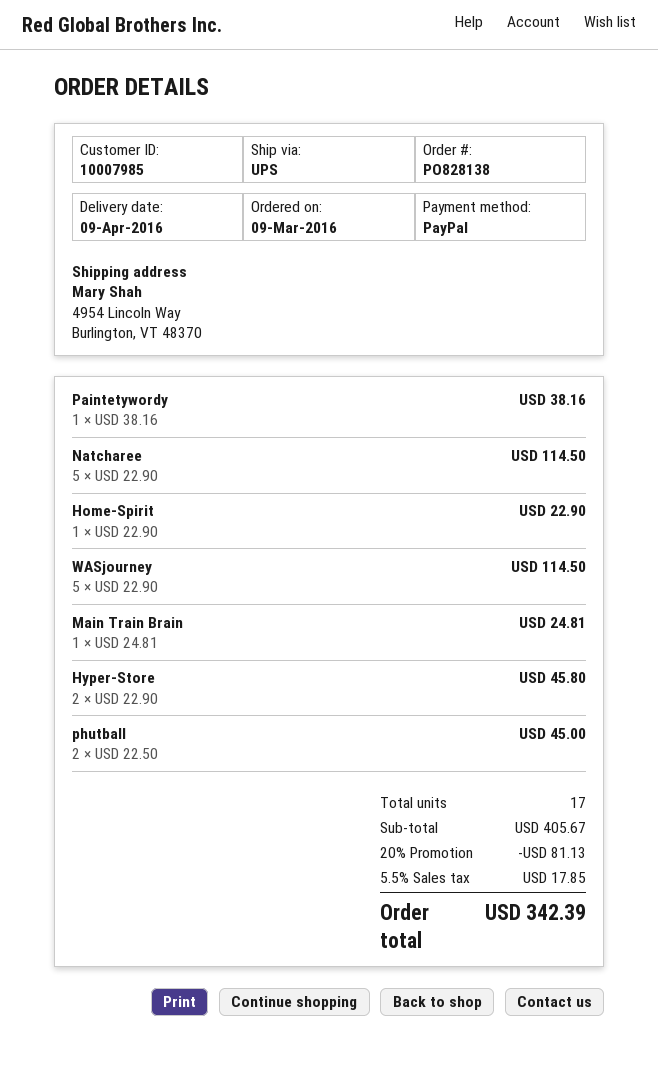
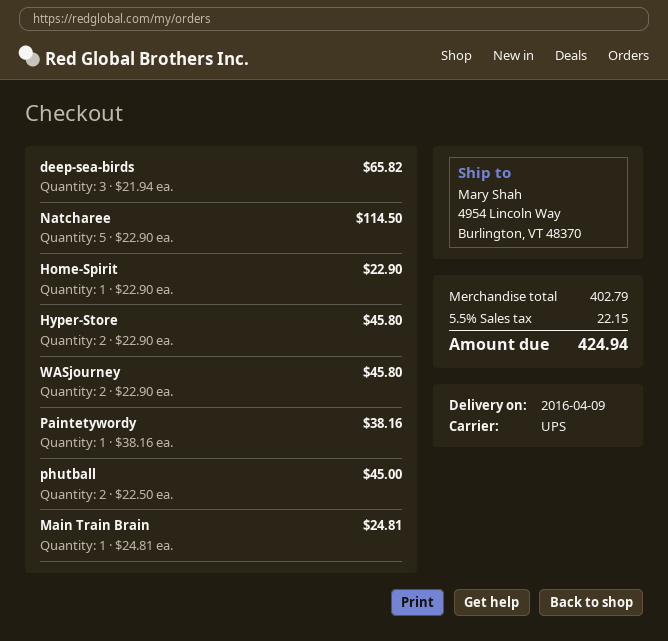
WASjourney: 5 x 22.90 = 114.50 -> 2 x 22.90 = 45.80
deep-sea-birds: none -> 3 x 21.94 = 65.82
subtotal: 405.67 -> 402.79
discount: 20% = 81.13 -> none
tax: 5.5% = 17.85 -> 5.5% = 22.15
total: 342.39 -> 424.94

